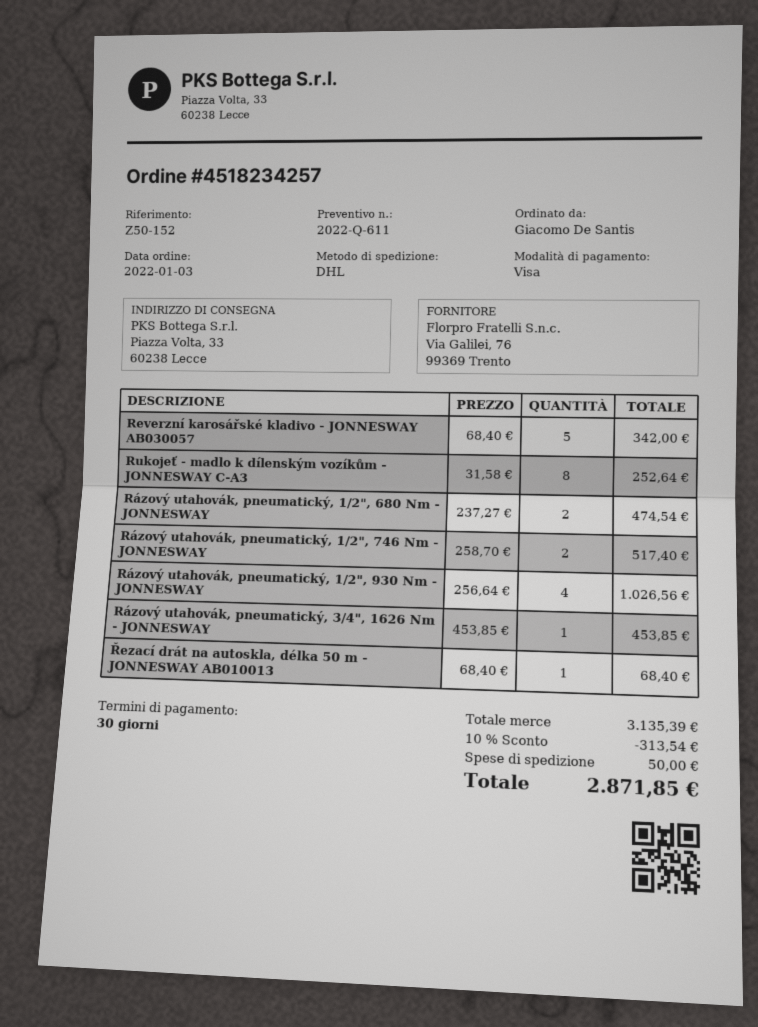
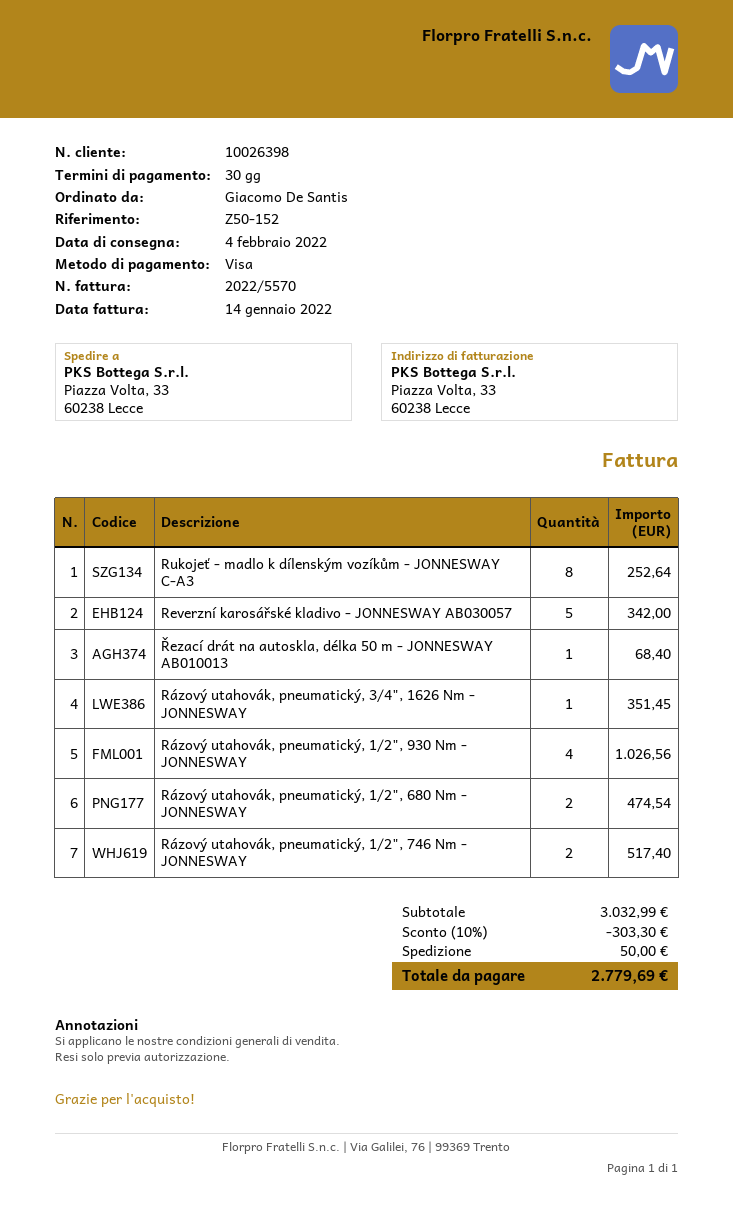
Rázový utahovák, pneumatický, 3/4", 1626 Nm - JONNESWAY: 1 for 453.85 -> 1 for 351.45
subtotal: 3135.39 -> 3032.99
discount: 10% = 313.54 -> 10% = 303.30
total: 2871.85 -> 2779.69

